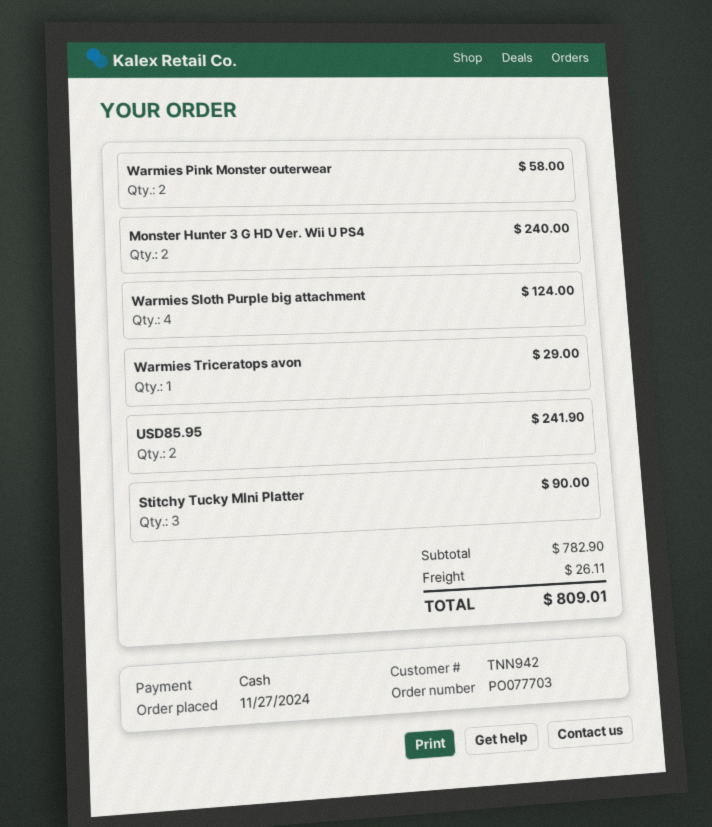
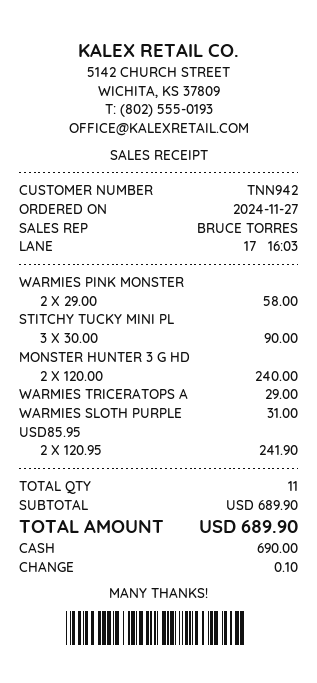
Warmies Sloth Purple big attachment: 4 for 124.00 -> 1 for 31.00
subtotal: 782.90 -> 689.90
shipping: 26.11 -> none
total: 809.01 -> 689.90

